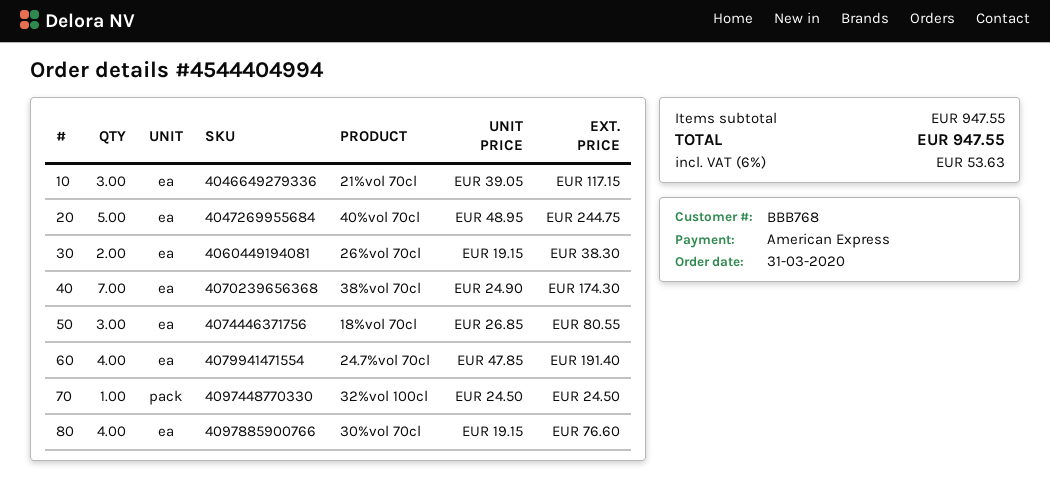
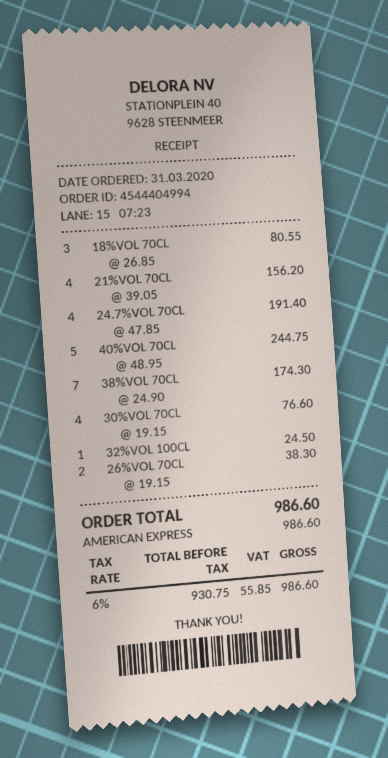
21%vol 70cl: 3 x 39.05 = 117.15 -> 4 x 39.05 = 156.20
tax: 6% = 53.63 -> 6% = 55.85
total: 947.55 -> 986.60

